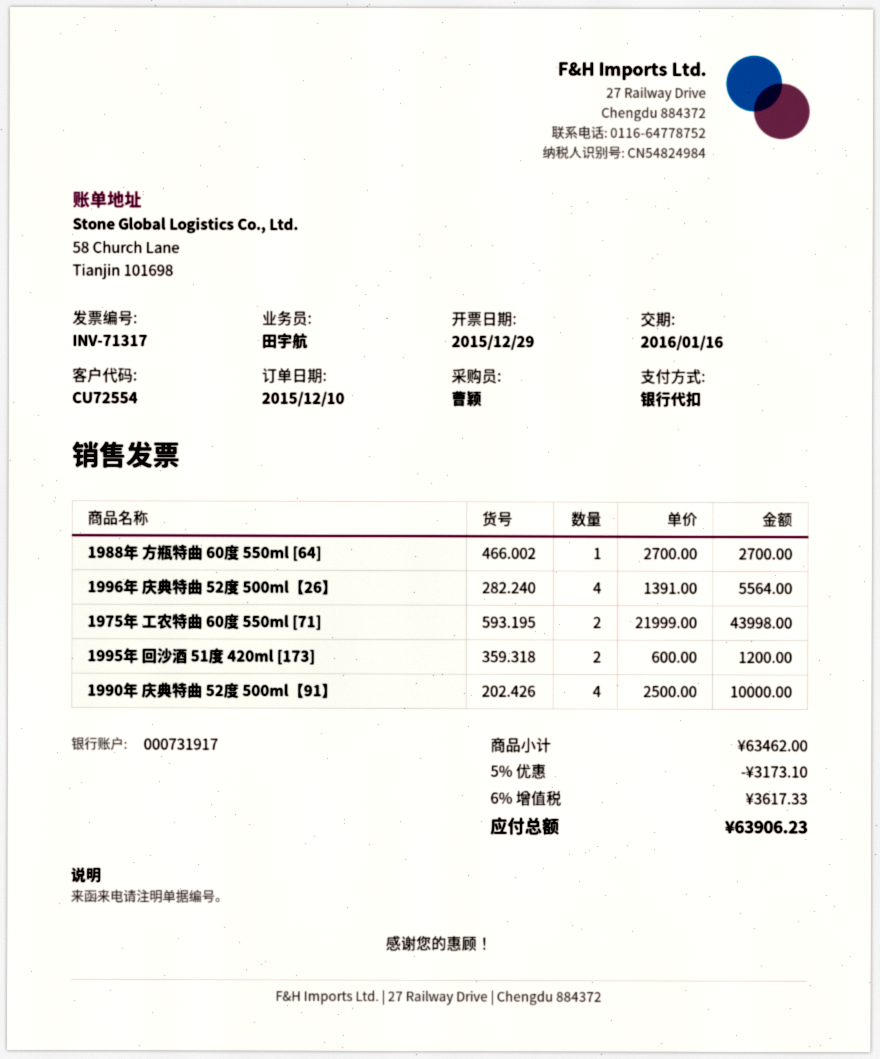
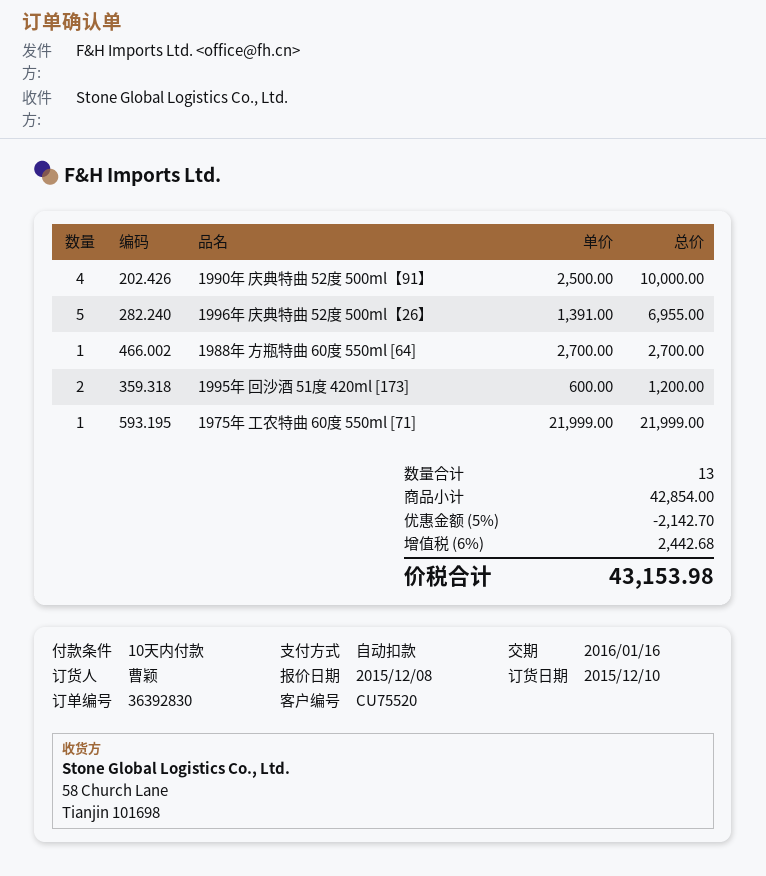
customer number: CU72554 -> CU75520
1996年 庆典特曲 52度 500ml【26】: 4 x 1391.00 = 5564.00 -> 5 x 1391.00 = 6955.00
1975年 工农特曲 60度 550ml [71]: 2 x 21999.00 = 43998.00 -> 1 x 21999.00 = 21999.00
subtotal: 63462.00 -> 42854.00
discount: 5% = 3173.10 -> 5% = 2142.70
tax: 6% = 3617.33 -> 6% = 2442.68
total: 63906.23 -> 43153.98

